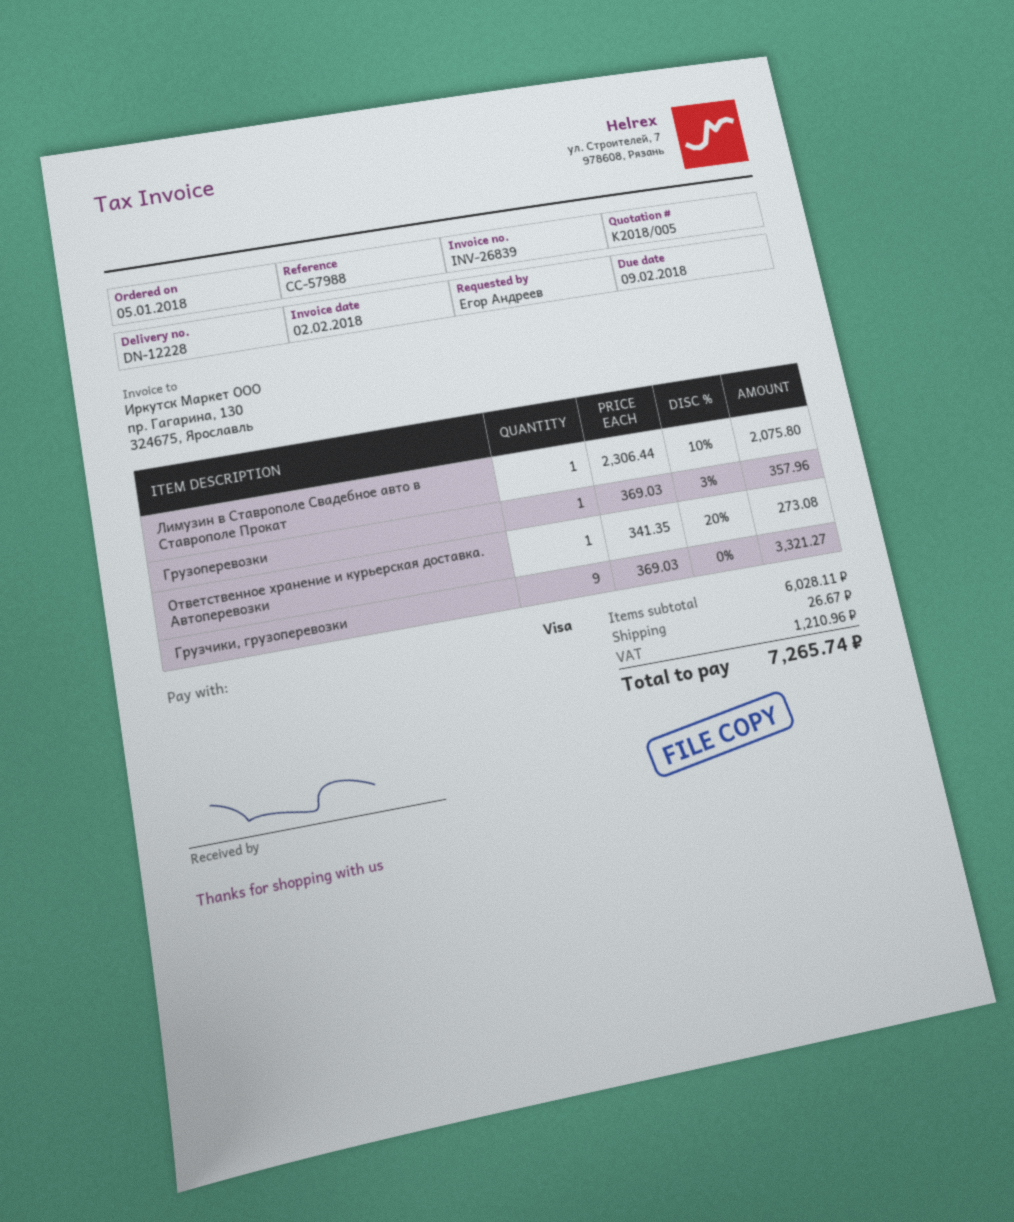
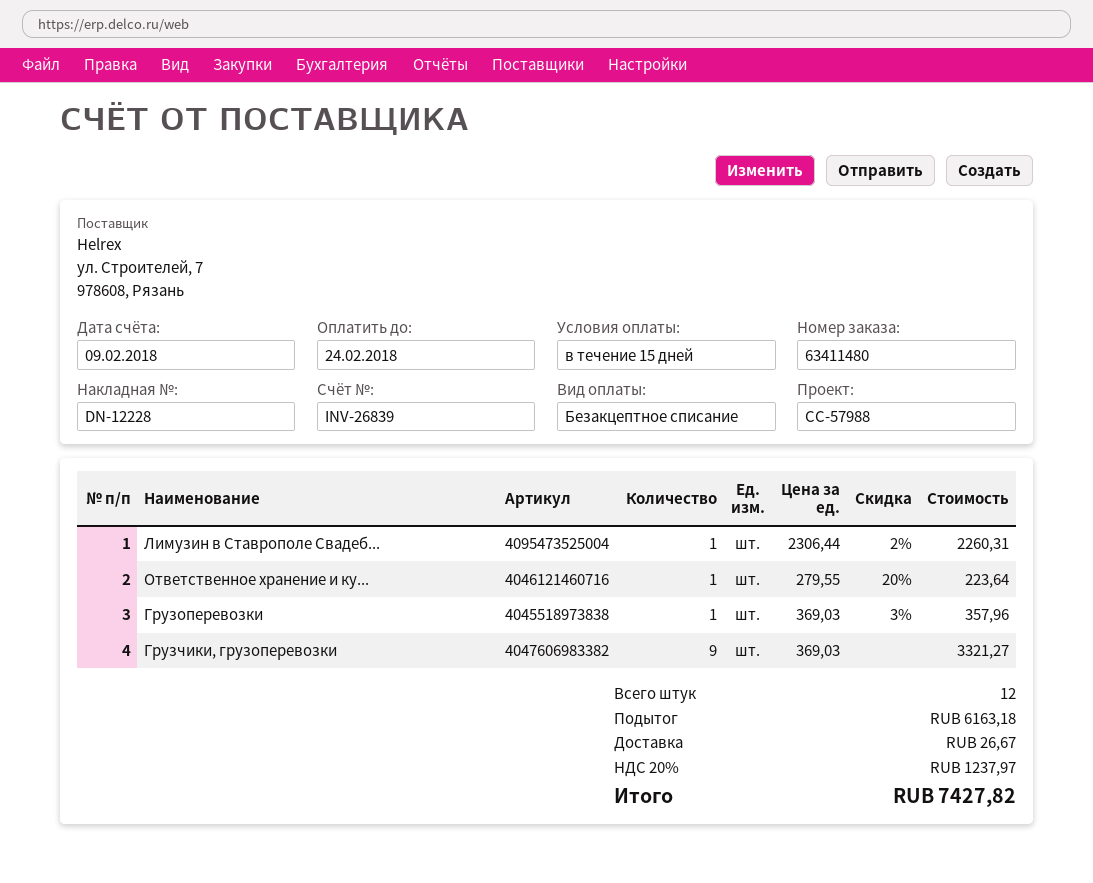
invoice date: 2018-02-02 -> 2018-02-09
due date: 2018-02-09 -> 2018-02-24
payment method: Visa -> direct debit
Лимузин в Ставрополе Свадебное авто в Ставрополе Прокат: 1 x 2306.44 - 10% = 2075.80 -> 1 x 2306.44 - 2% = 2260.31
Ответственное хранение и курьерская доставка. Автоперевозки: 1 x 341.35 - 20% = 273.08 -> 1 x 279.55 - 20% = 223.64
subtotal: 6028.11 -> 6163.18
tax: 1210.96 -> 1237.97
total: 7265.74 -> 7427.82

